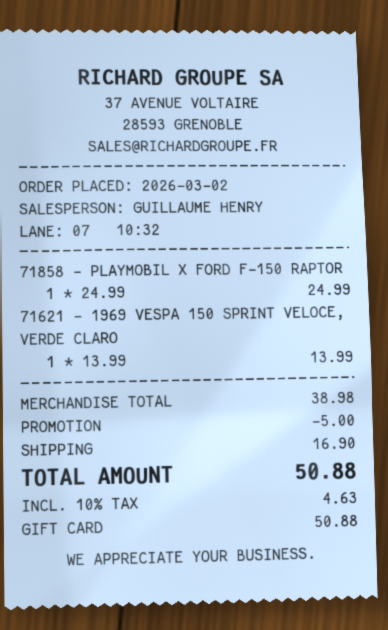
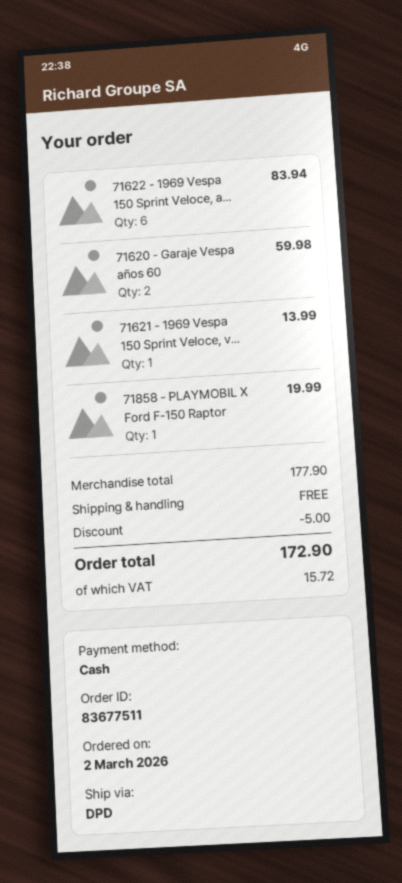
payment method: gift card -> cash
71858 - PLAYMOBIL X FORD F-150 RAPTOR: 1 for 24.99 -> 1 for 19.99
71622 - 1969 Vespa 150 Sprint Veloce, a...: none -> 6 for 83.94
71620 - Garaje Vespa años 60: none -> 2 for 59.98
subtotal: 38.98 -> 177.90
shipping: 16.90 -> 0.00
tax: 4.63 -> 15.72
total: 50.88 -> 172.90

